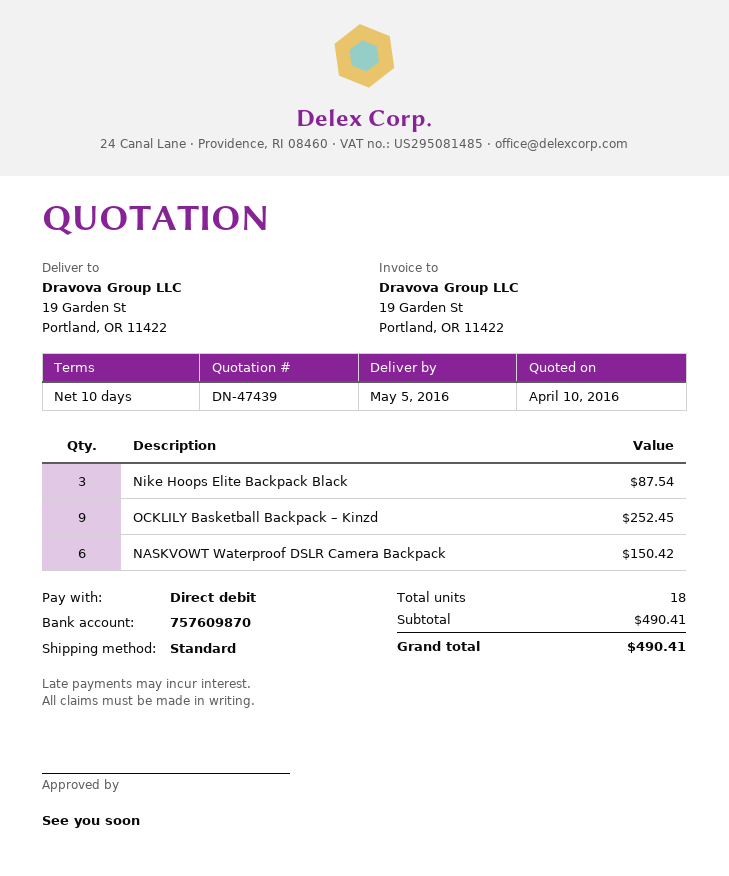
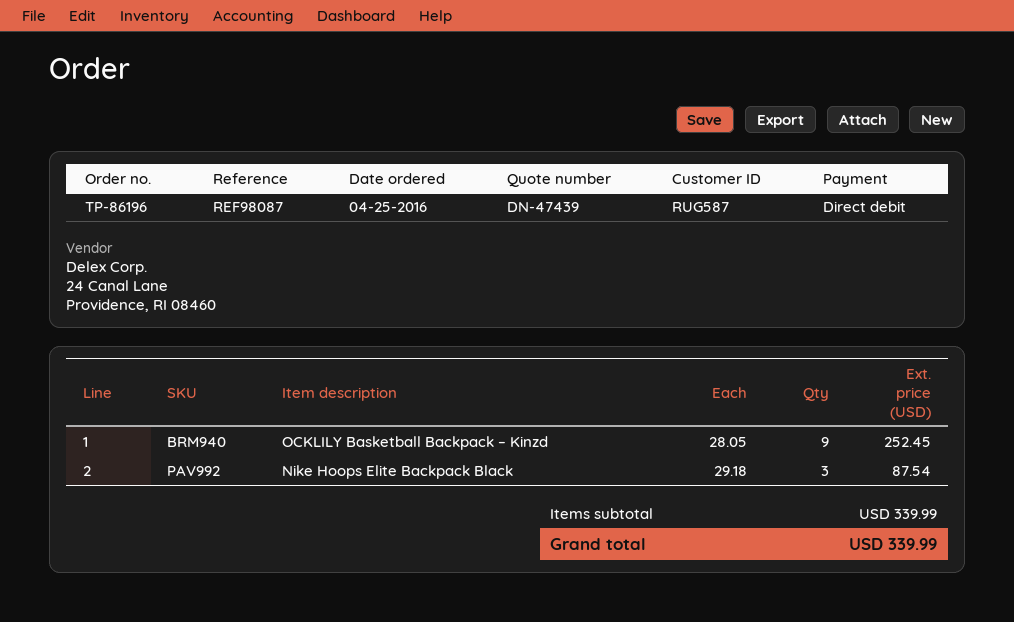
NASKVOWT Waterproof DSLR Camera Backpack: 6 for 150.42 -> none
subtotal: 490.41 -> 339.99
total: 490.41 -> 339.99

